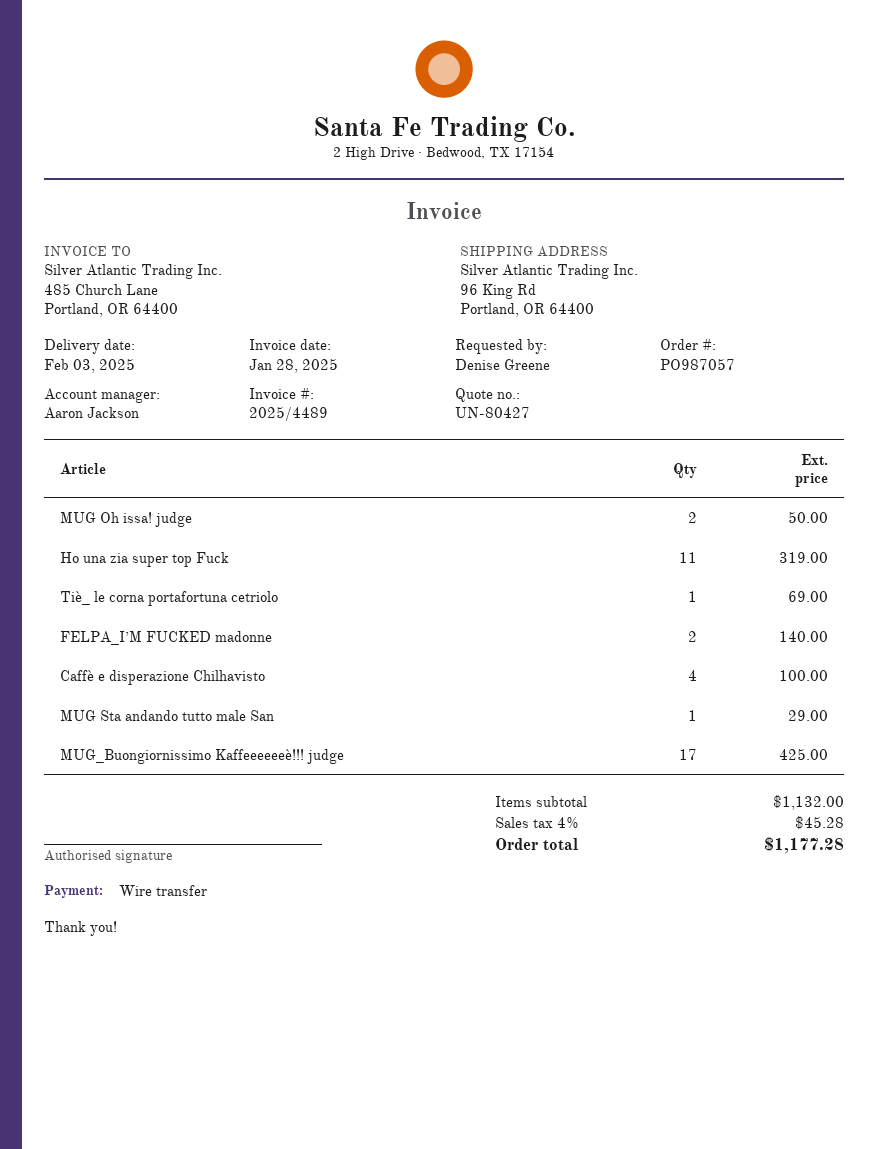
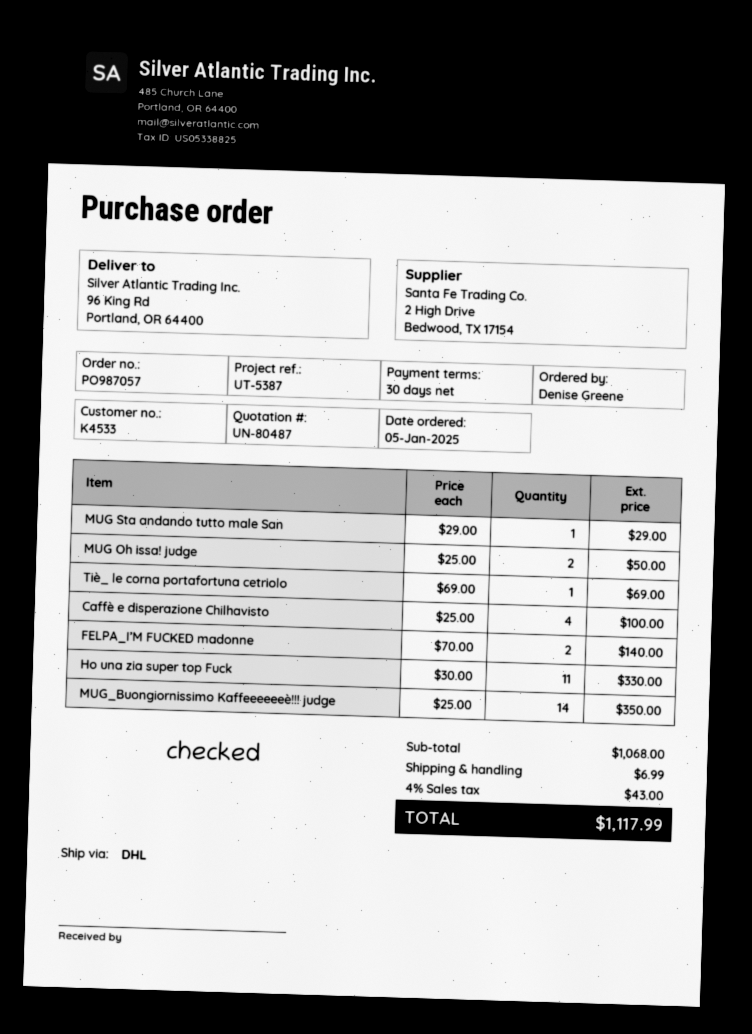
quote number: UN-80427 -> UN-80487
Ho una zia super top Fuck: 11 for 319.00 -> 11 for 330.00
MUG_Buongiornissimo Kaffeeeeeeè!!! judge: 17 for 425.00 -> 14 for 350.00
subtotal: 1132.00 -> 1068.00
shipping: none -> 6.99
tax: 4% = 45.28 -> 4% = 43.00
total: 1177.28 -> 1117.99

